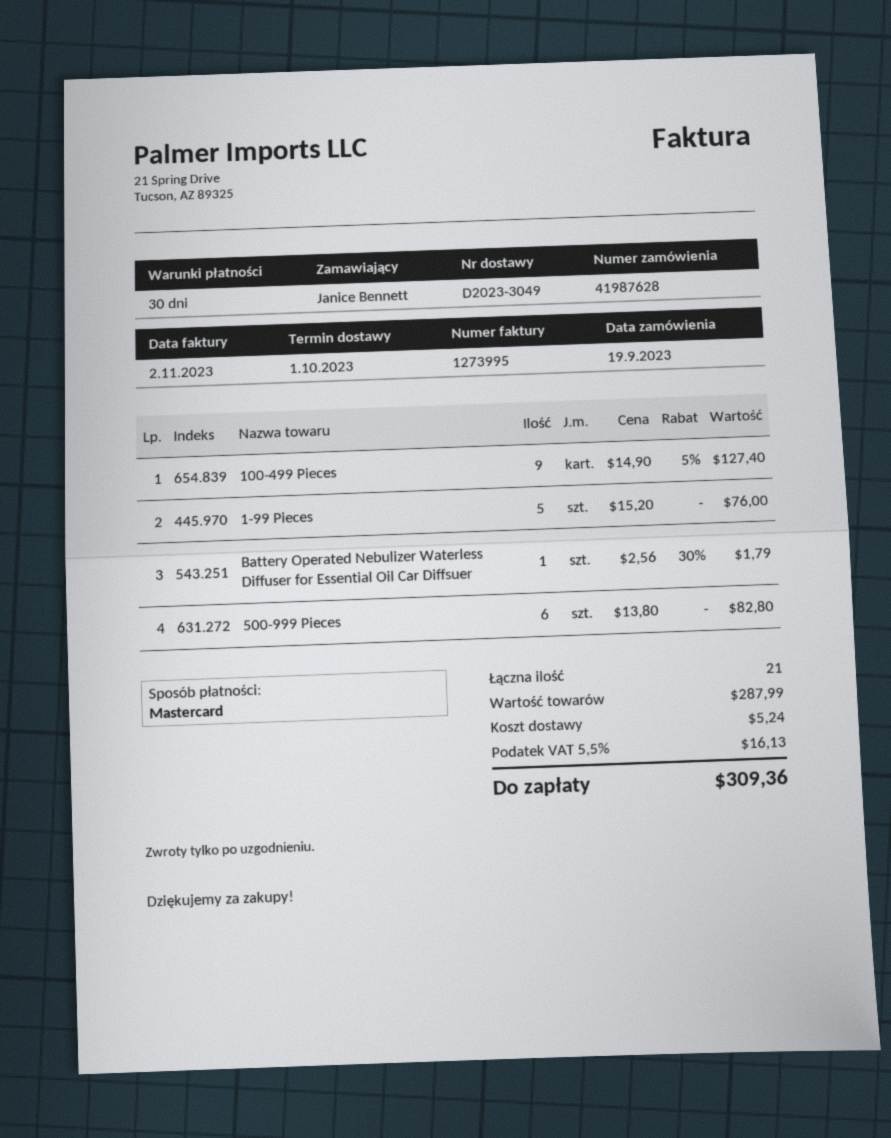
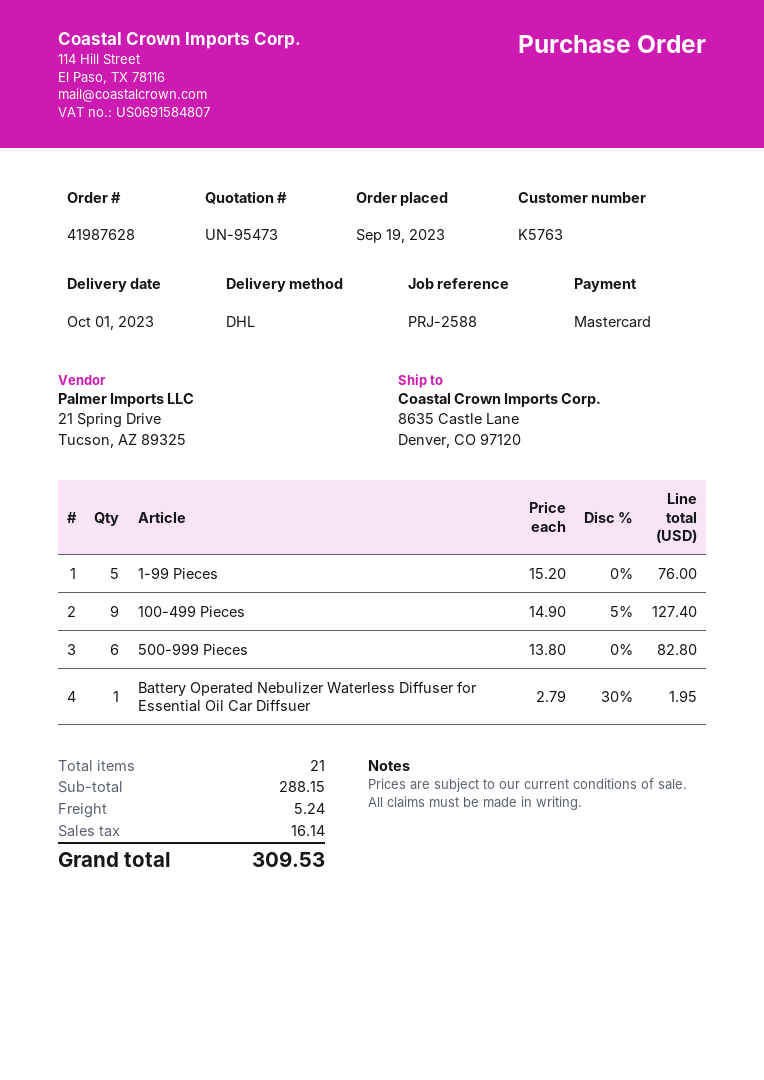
Battery Operated Nebulizer Waterless Diffuser for Essential Oil Car Diffsuer: 1 x 2.56 - 30% = 1.79 -> 1 x 2.79 - 30% = 1.95
subtotal: 287.99 -> 288.15
tax: 16.13 -> 16.14
total: 309.36 -> 309.53

